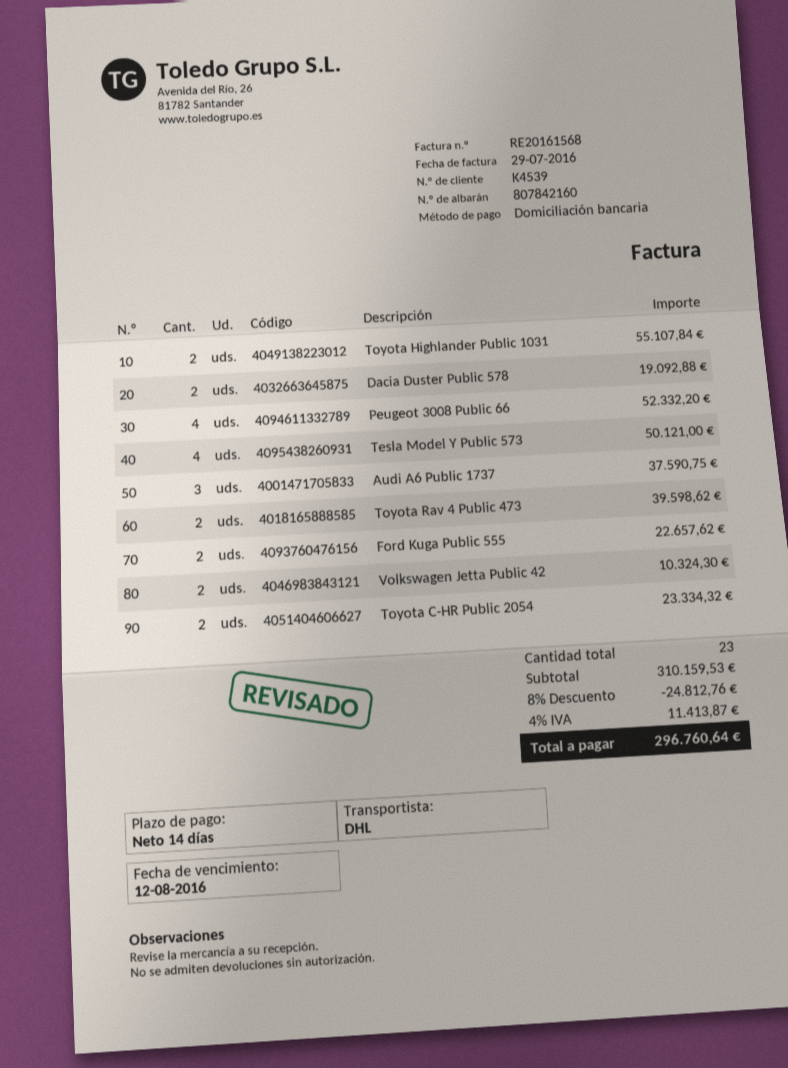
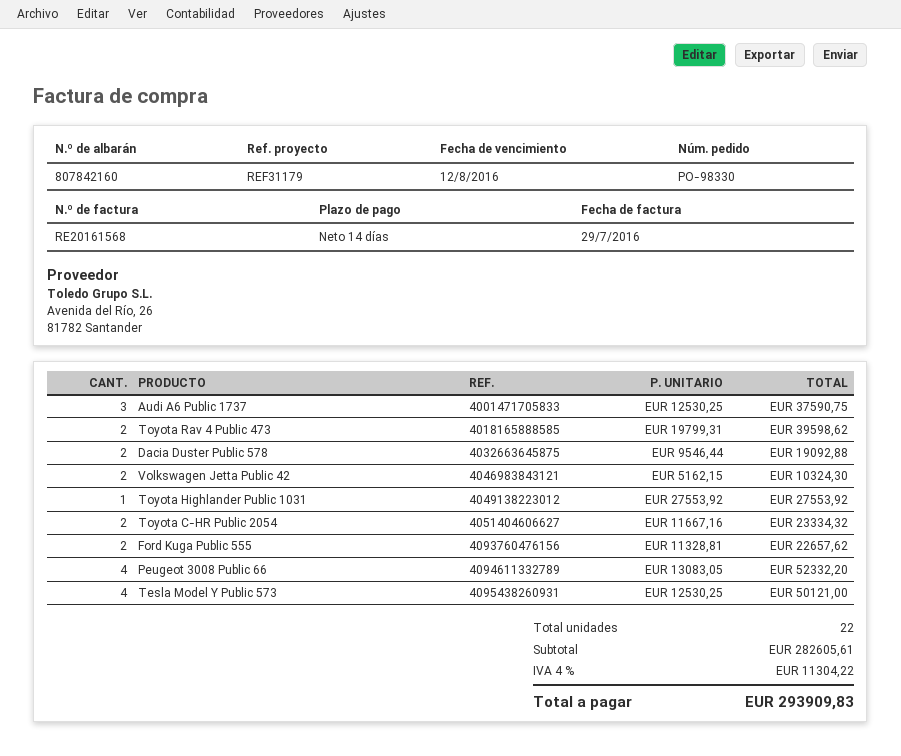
Toyota Highlander Public 1031: 2 for 55107.84 -> 1 for 27553.92
total quantity: 23 -> 22
subtotal: 310159.53 -> 282605.61
discount: 8% = 24812.76 -> none
tax: 4% = 11413.87 -> 4% = 11304.22
total: 296760.64 -> 293909.83

